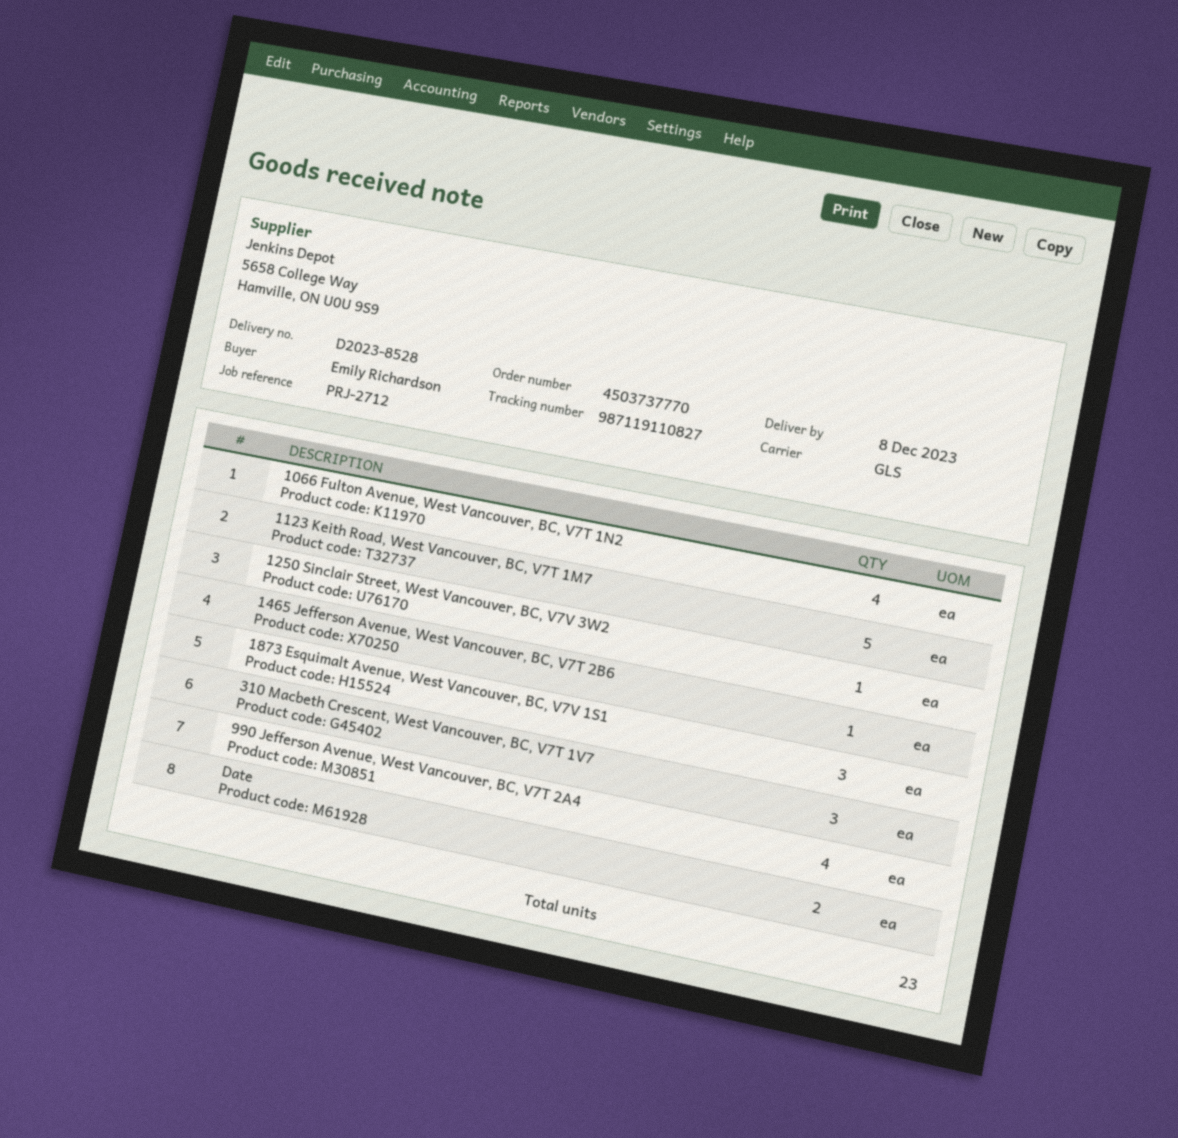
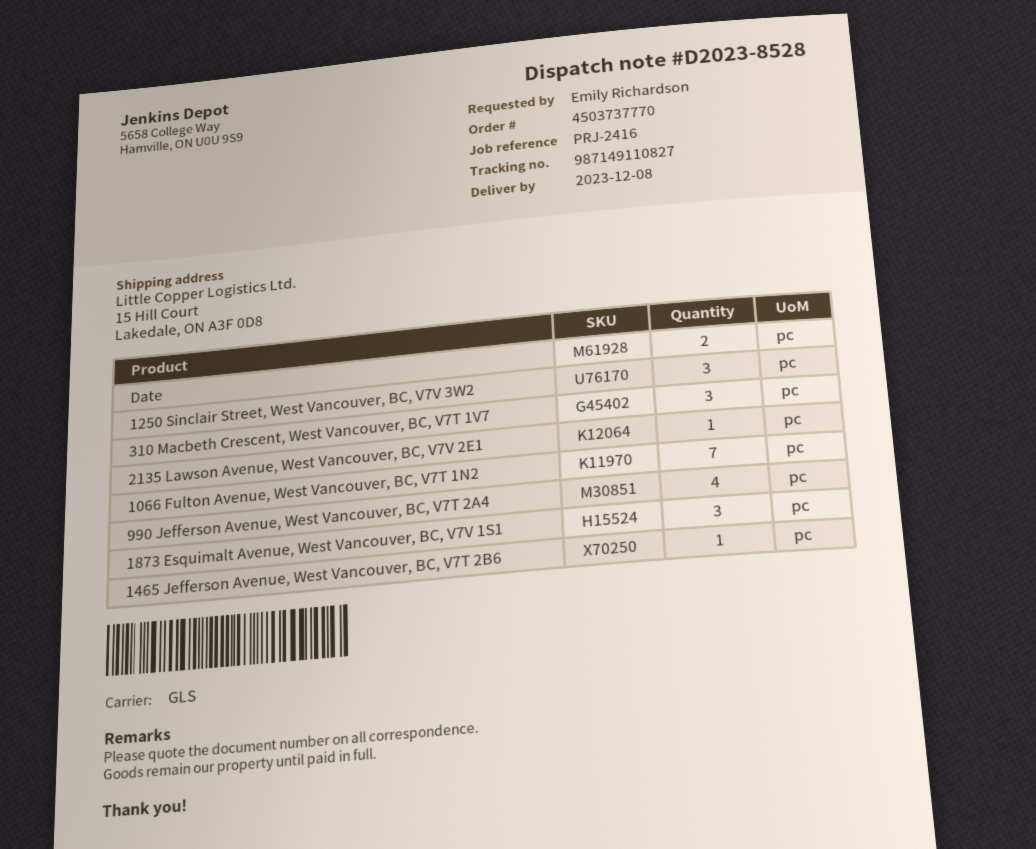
reference: PRJ-2712 -> PRJ-2416
tracking number: 987119110827 -> 987149110827
1066 Fulton Avenue, West Vancouver, BC, V7T 1N2: 4 -> 7
1123 Keith Road, West Vancouver, BC, V7T 1M7: 5 -> none
1250 Sinclair Street, West Vancouver, BC, V7V 3W2: 1 -> 3
2135 Lawson Avenue, West Vancouver, BC, V7V 2E1: none -> 1

